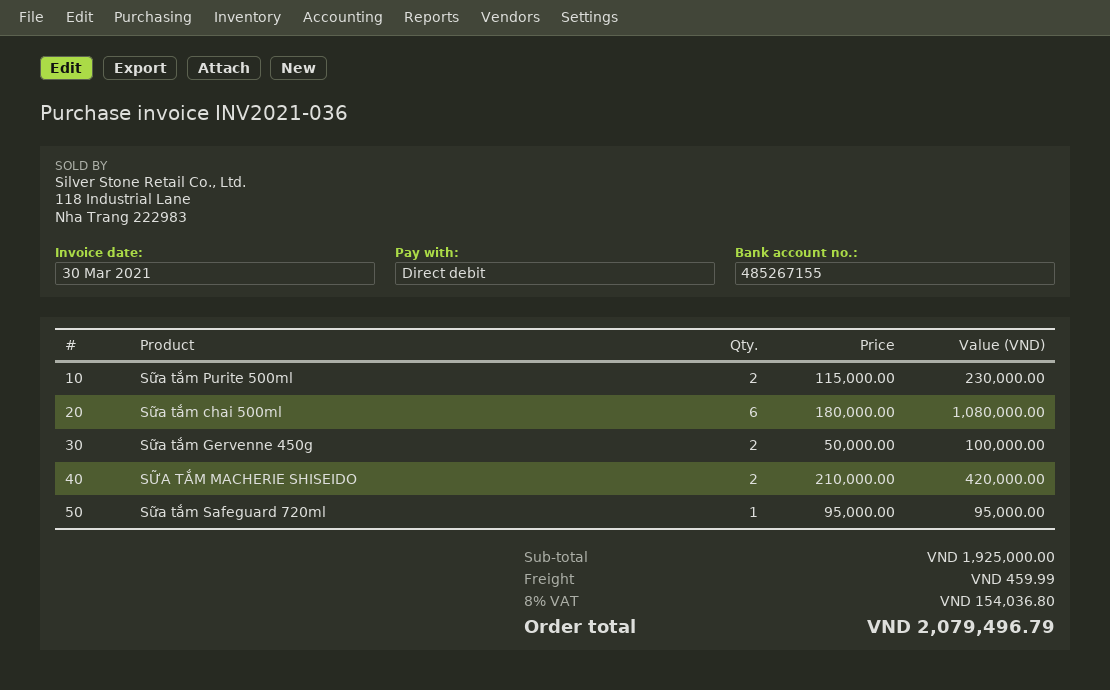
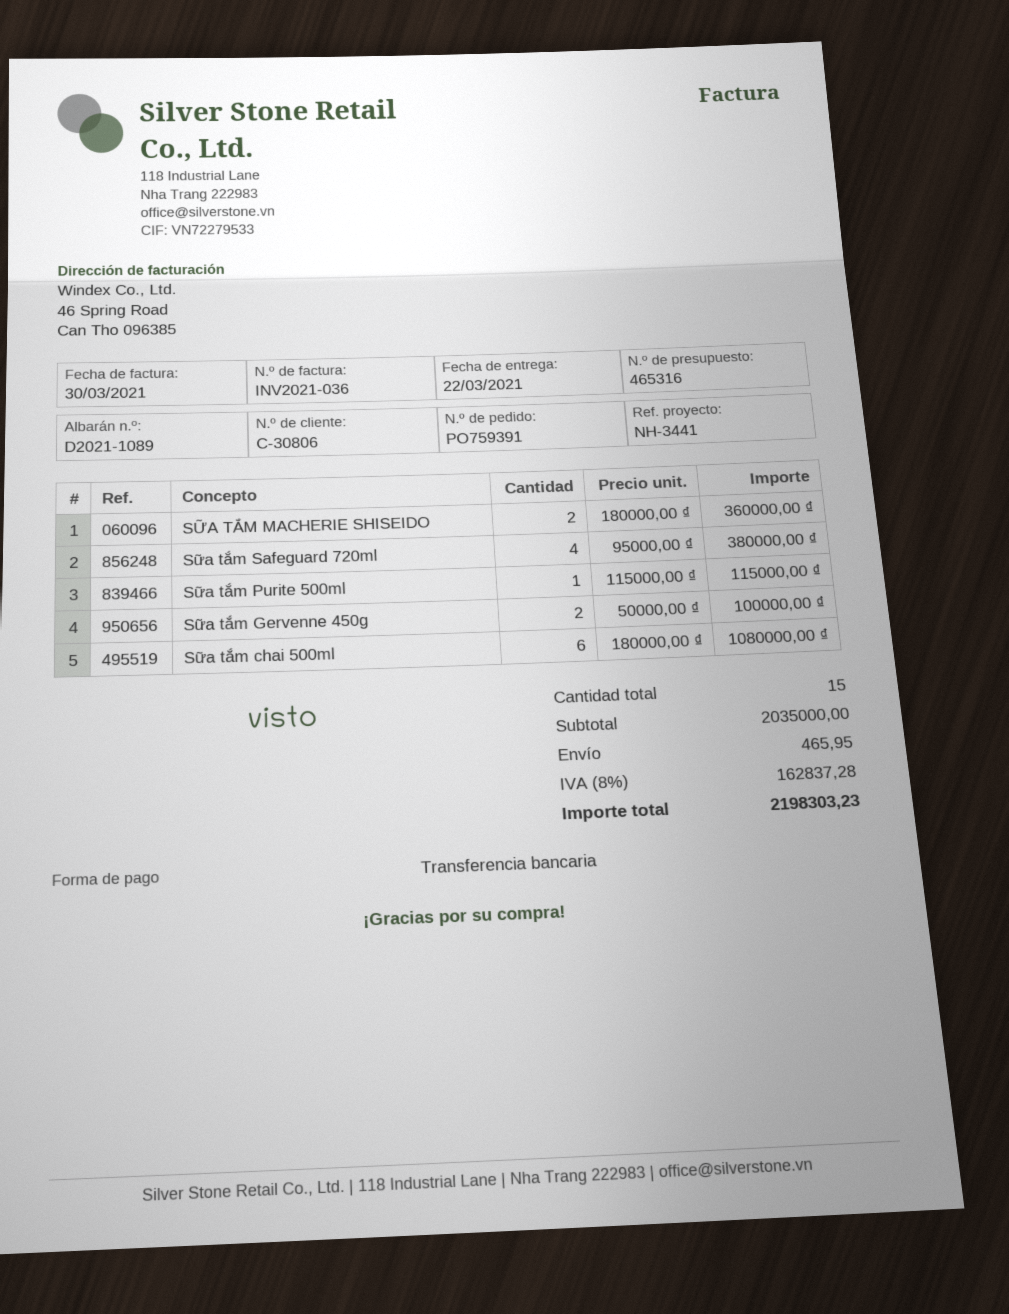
payment method: direct debit -> bank transfer
Sữa tắm Purite 500ml: 2 x 115000.00 = 230000.00 -> 1 x 115000.00 = 115000.00
SỮA TẮM MACHERIE SHISEIDO: 2 x 210000.00 = 420000.00 -> 2 x 180000.00 = 360000.00
Sữa tắm Safeguard 720ml: 1 x 95000.00 = 95000.00 -> 4 x 95000.00 = 380000.00
subtotal: 1925000.00 -> 2035000.00
shipping: 459.99 -> 465.95
tax: 8% = 154036.80 -> 8% = 162837.28
total: 2079496.79 -> 2198303.23

